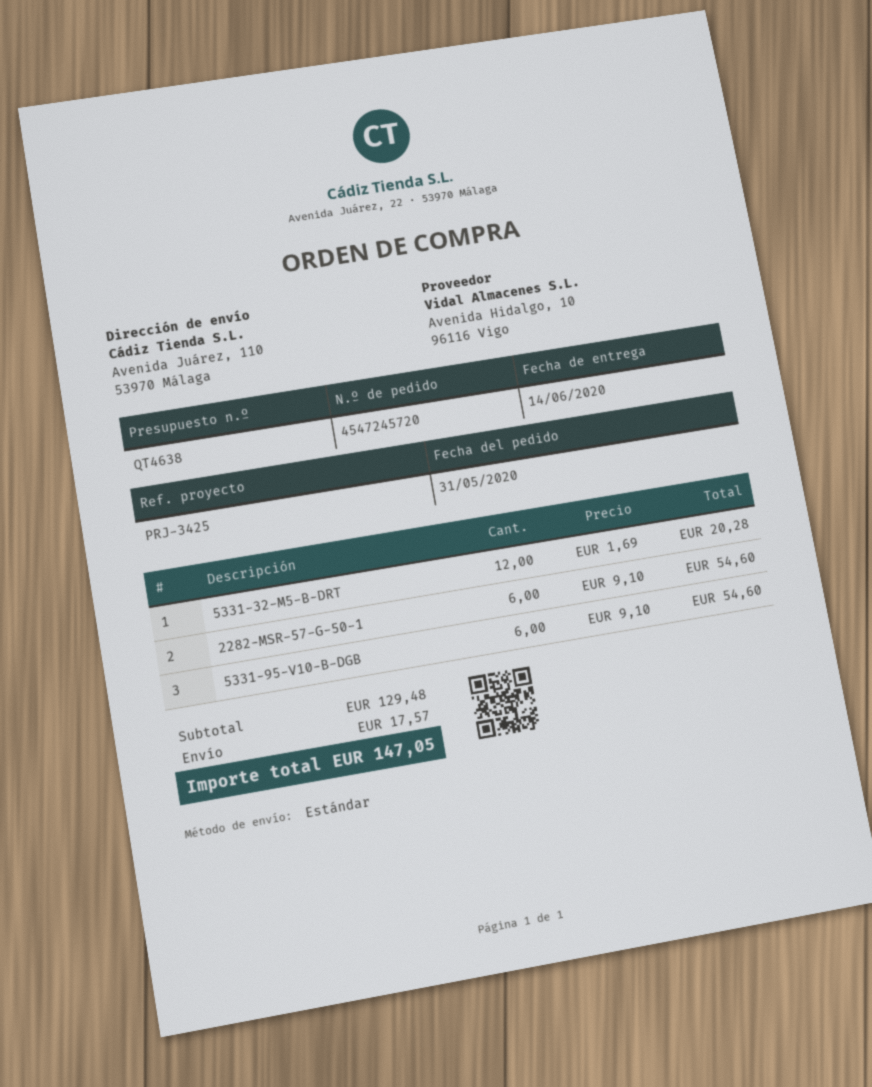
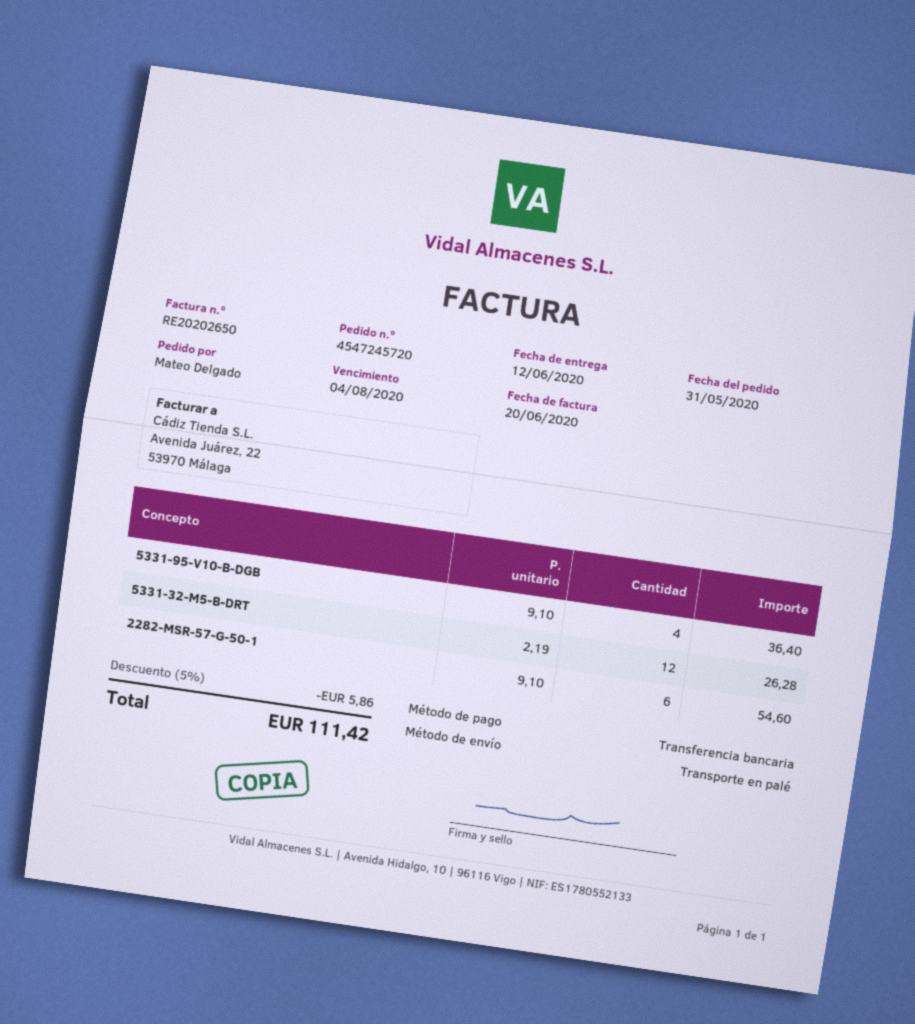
delivery date: 2020-06-14 -> 2020-06-12
shipping method: standard -> pallet freight
5331-32-M5-B-DRT: 12 x 1.69 = 20.28 -> 12 x 2.19 = 26.28
5331-95-V10-B-DGB: 6 x 9.10 = 54.60 -> 4 x 9.10 = 36.40
discount: none -> 5% = 5.86
shipping: 17.57 -> none
total: 147.05 -> 111.42

